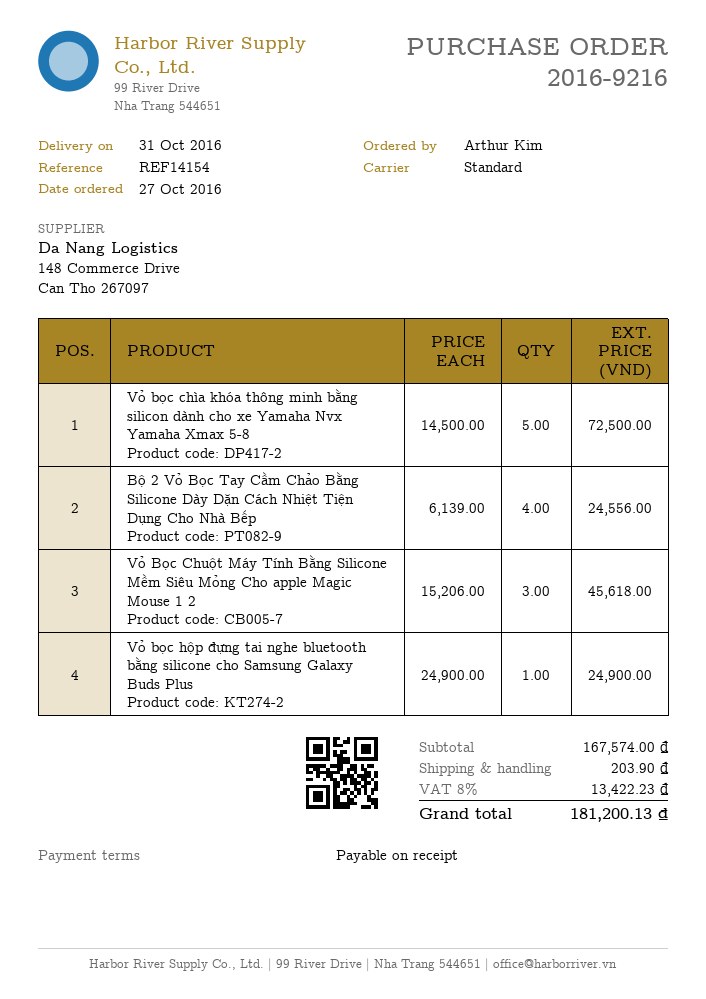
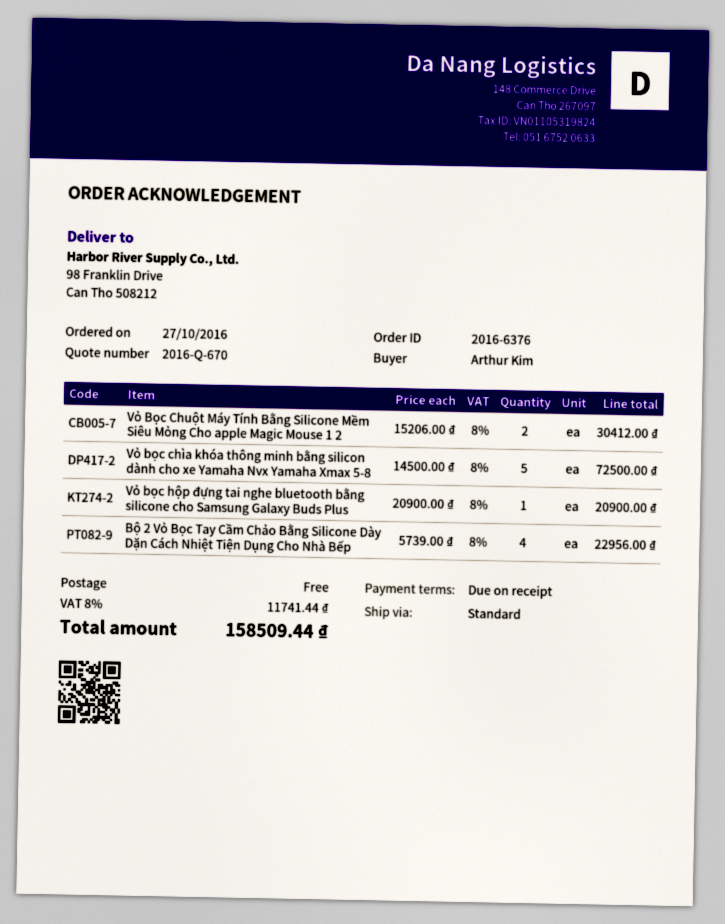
order number: 2016-9216 -> 2016-6376
Bộ 2 Vỏ Bọc Tay Cầm Chảo Bằng Silicone Dày Dặn Cách Nhiệt Tiện Dụng Cho Nhà Bếp: 4 x 6139.00 = 24556.00 -> 4 x 5739.00 = 22956.00
Vỏ Bọc Chuột Máy Tính Bằng Silicone Mềm Siêu Mỏng Cho apple Magic Mouse 1 2: 3 x 15206.00 = 45618.00 -> 2 x 15206.00 = 30412.00
Vỏ bọc hộp đựng tai nghe bluetooth bằng silicone cho Samsung Galaxy Buds Plus: 1 x 24900.00 = 24900.00 -> 1 x 20900.00 = 20900.00
shipping: 203.90 -> 0.00
tax: 8% = 13422.23 -> 8% = 11741.44
total: 181200.13 -> 158509.44

